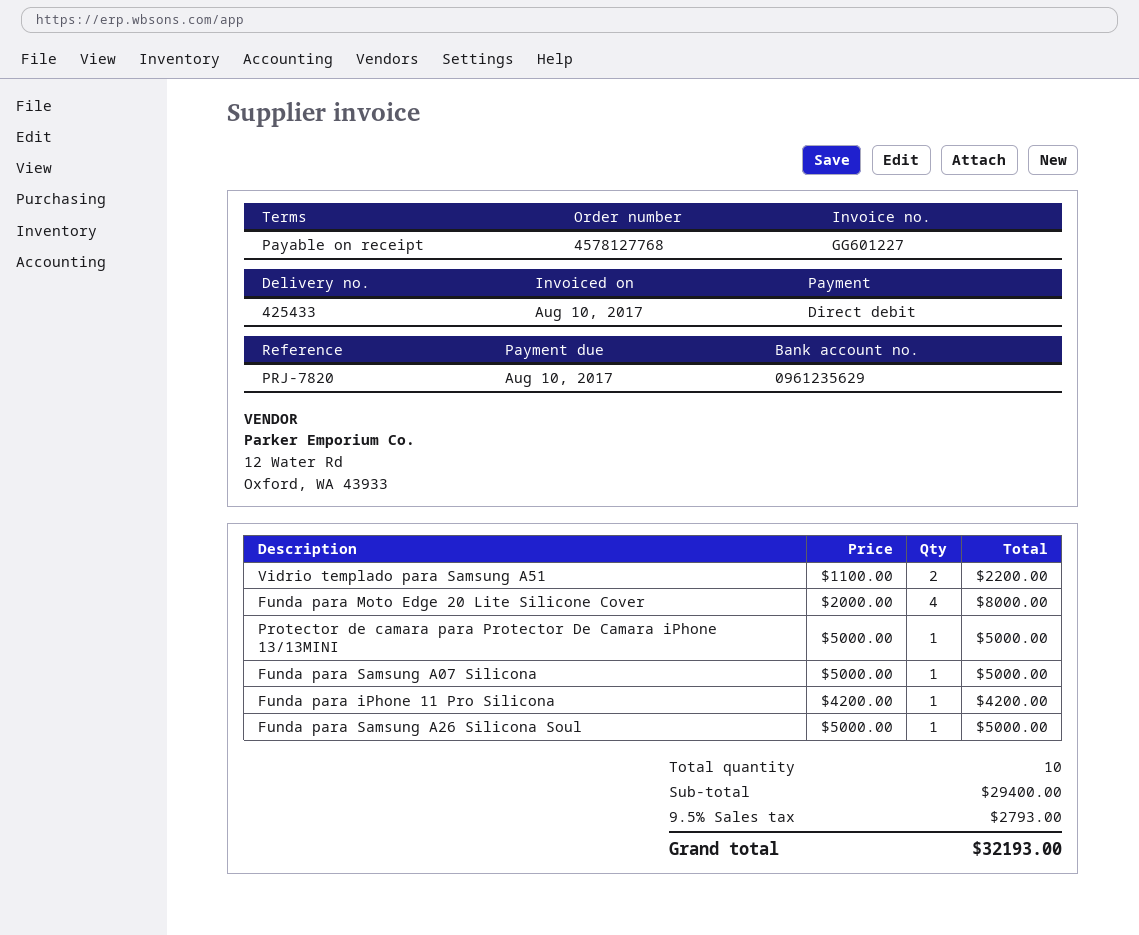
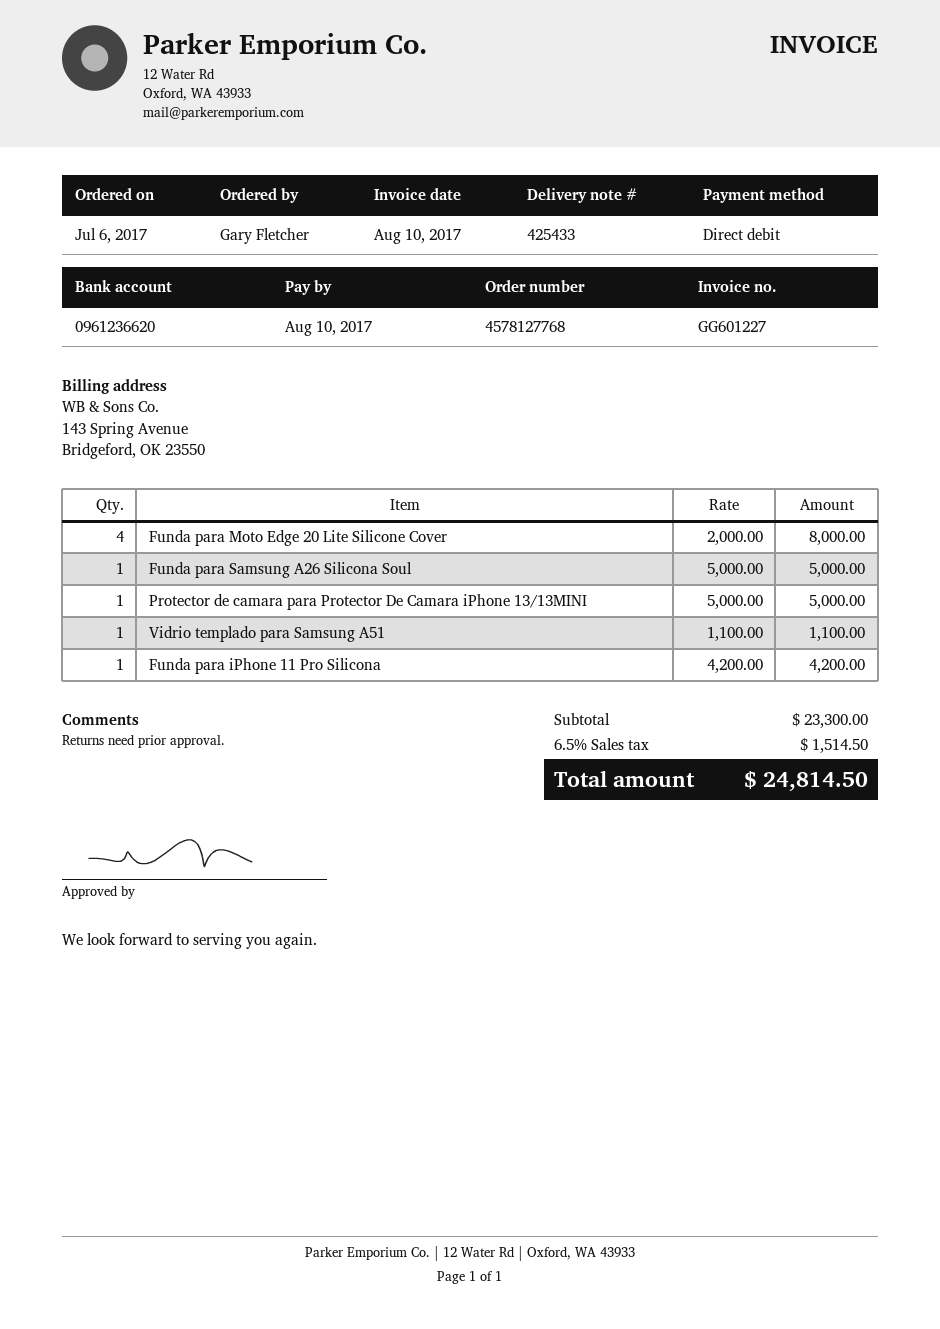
bank account: 0961235629 -> 0961236620
Vidrio templado para Samsung A51: 2 x 1100.00 = 2200.00 -> 1 x 1100.00 = 1100.00
Funda para Samsung A07 Silicona: 1 x 5000.00 = 5000.00 -> none
subtotal: 29400.00 -> 23300.00
tax: 9.5% = 2793.00 -> 6.5% = 1514.50
total: 32193.00 -> 24814.50

